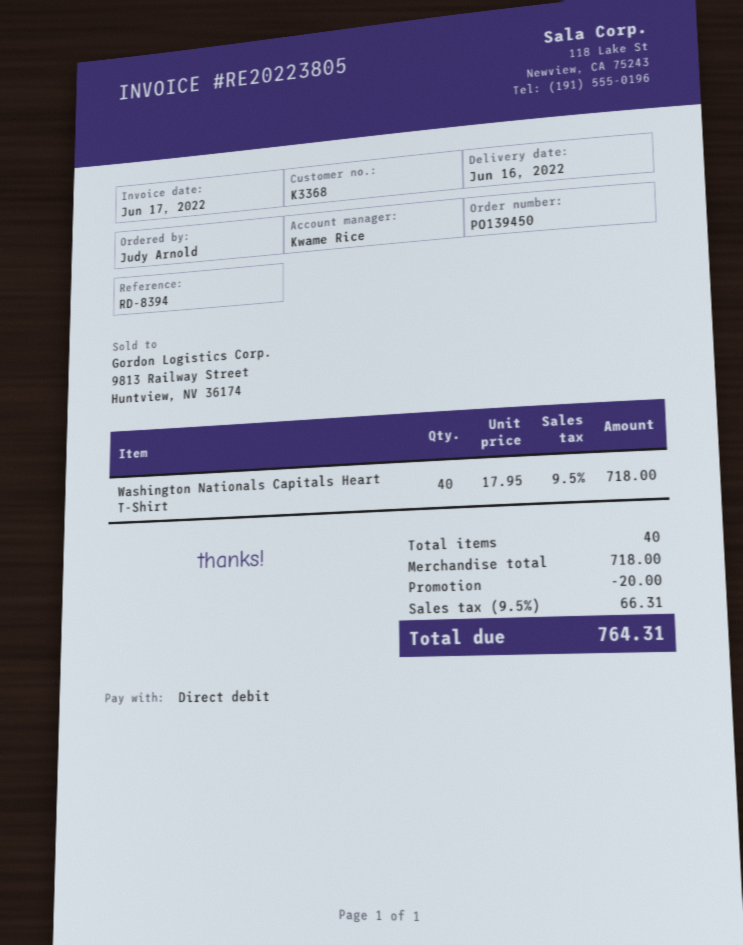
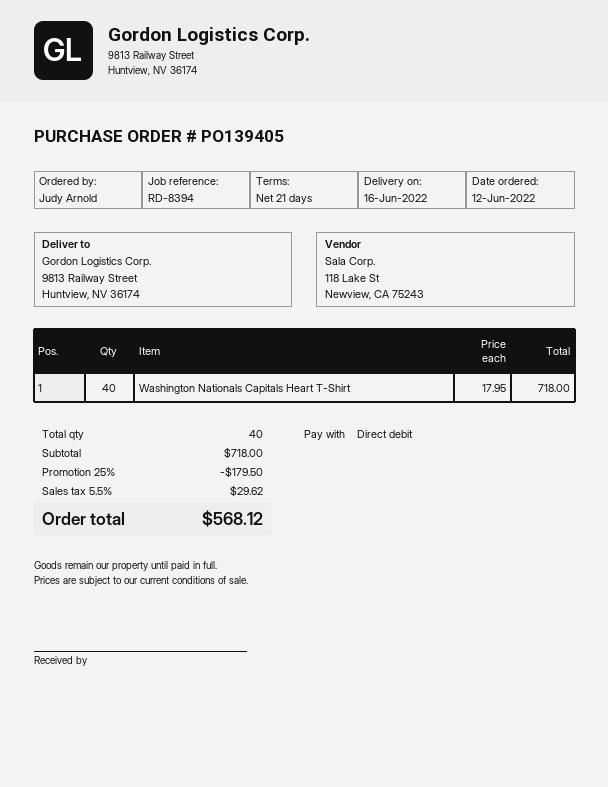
order number: PO139450 -> PO139405
discount: 20.00 -> 179.50
tax: 9.5% = 66.31 -> 5.5% = 29.62
total: 764.31 -> 568.12

